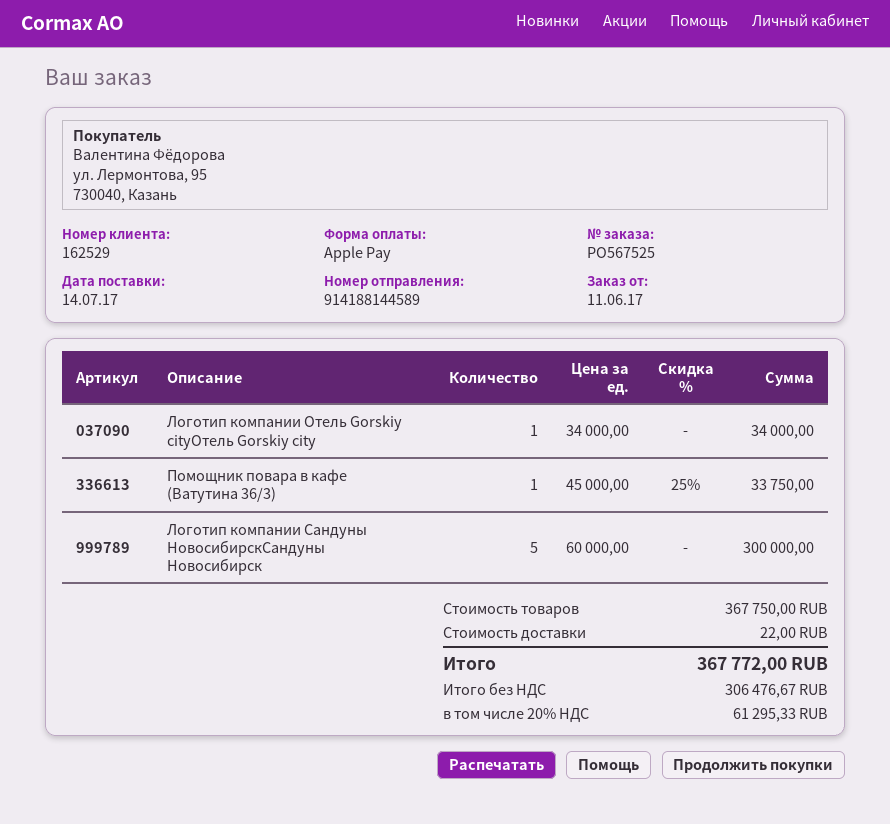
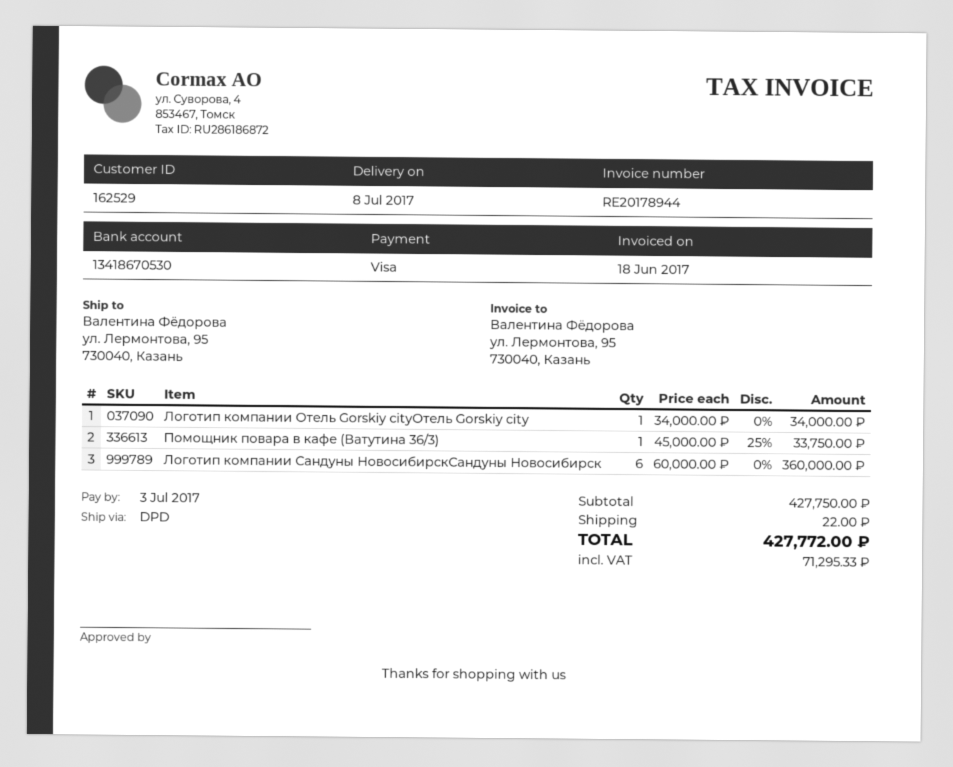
delivery date: 2017-07-14 -> 2017-07-08
payment method: Apple Pay -> Visa
Логотип компании Сандуны НовосибирскСандуны Новосибирск: 5 x 60000.00 = 300000.00 -> 6 x 60000.00 = 360000.00
subtotal: 367750.00 -> 427750.00
tax: 61295.33 -> 71295.33
total: 367772.00 -> 427772.00

